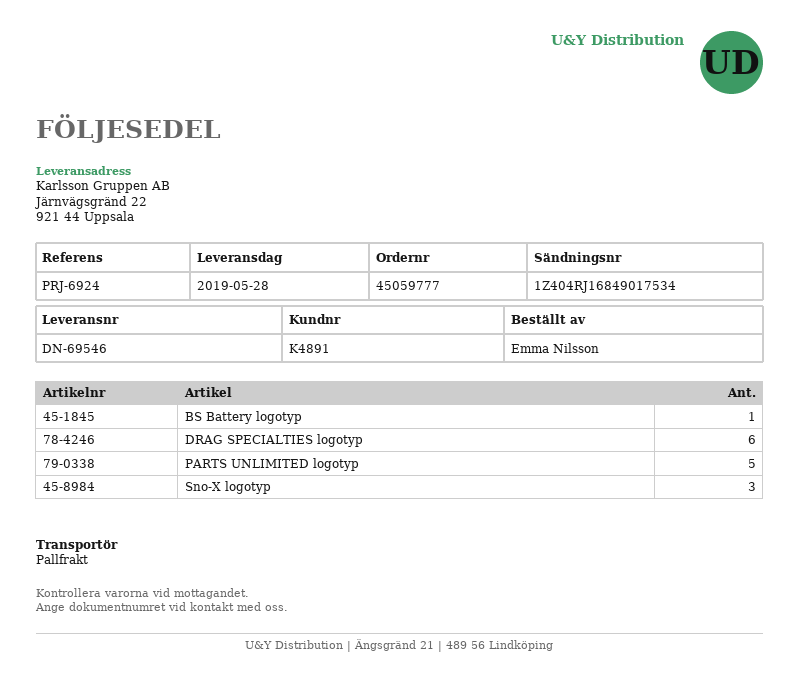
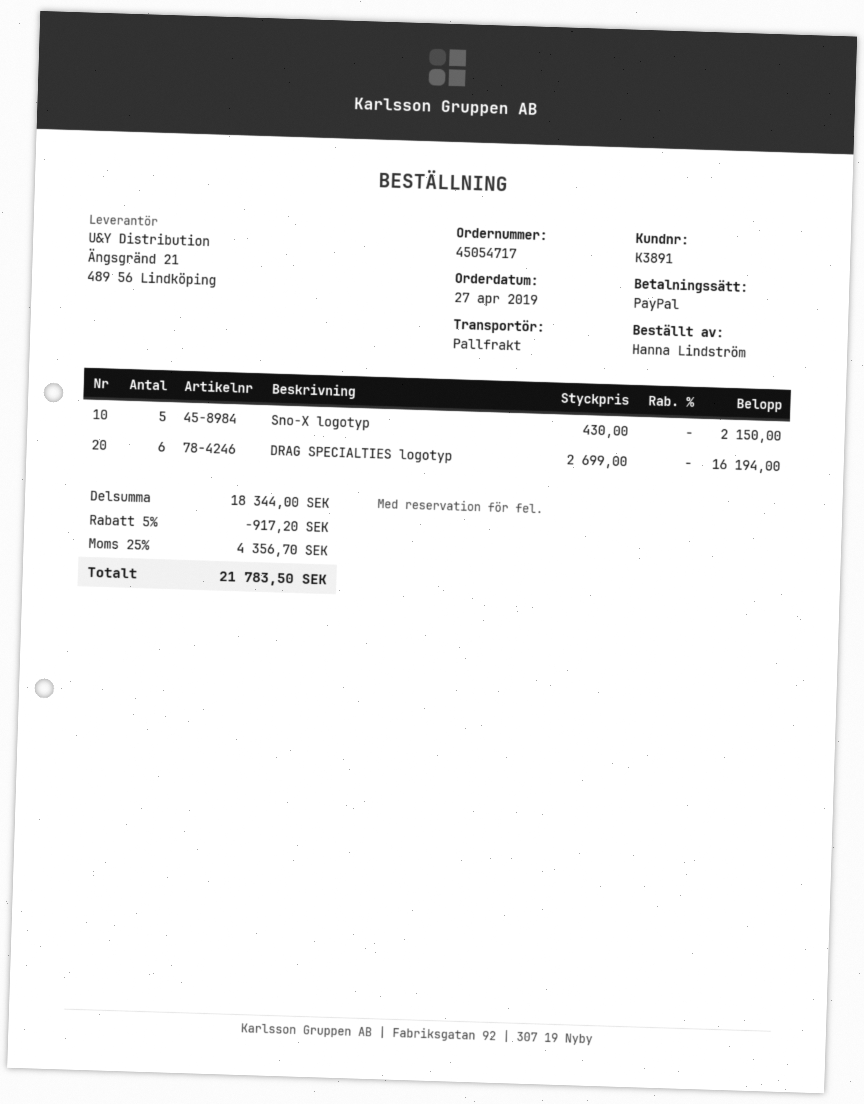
order number: 45059777 -> 45054717
customer number: K4891 -> K3891
ordered by: Emma Nilsson -> Hanna Lindström
BS Battery logotyp: 1 -> none
PARTS UNLIMITED logotyp: 5 -> none
Sno-X logotyp: 3 -> 5

